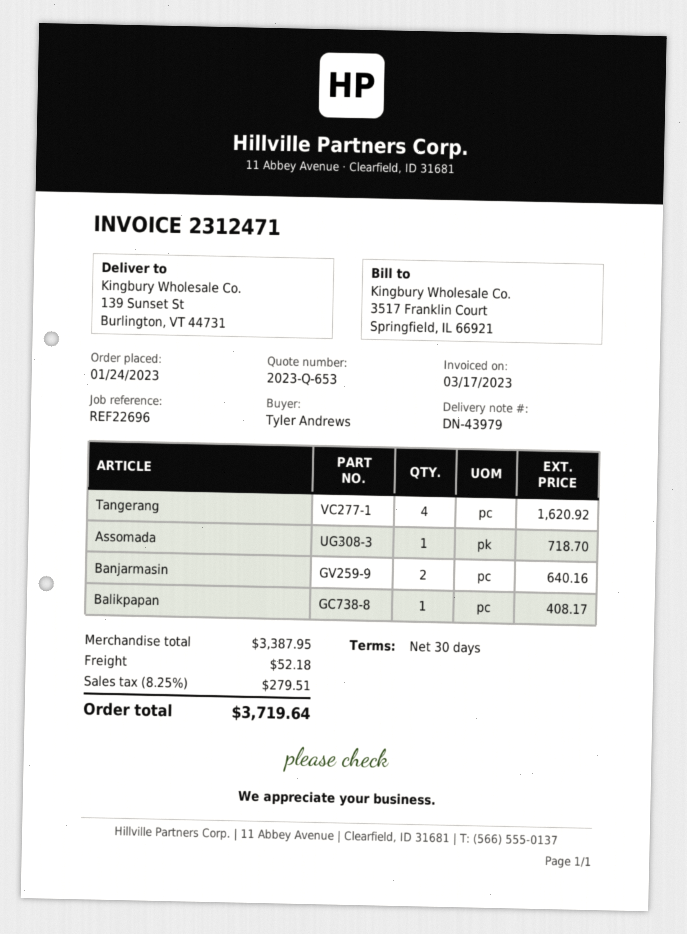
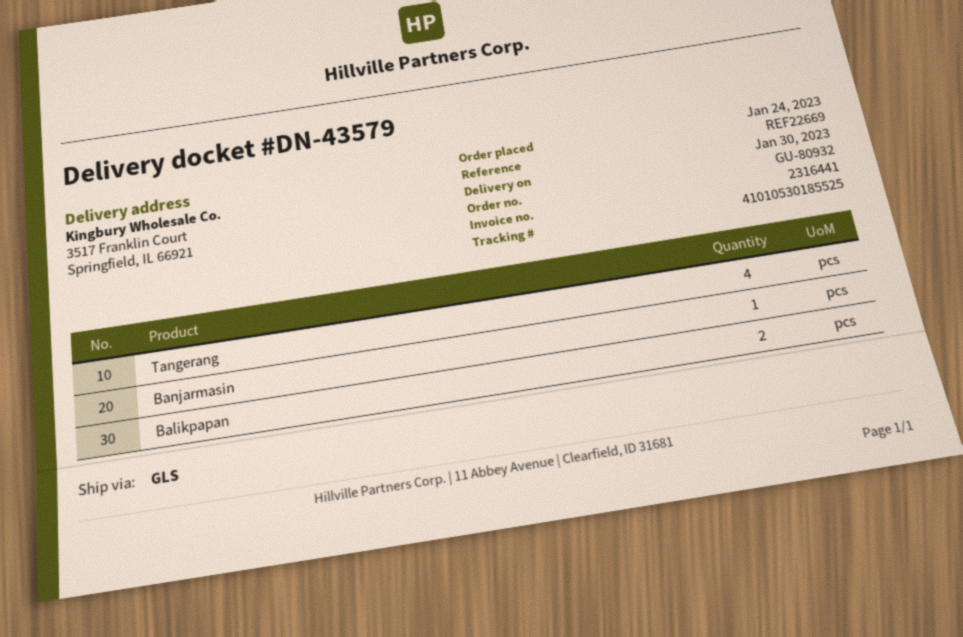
delivery note number: DN-43979 -> DN-43579
invoice number: 2312471 -> 2316441
reference: REF22696 -> REF22669
ship to: 139 Sunset St, Burlington, VT 44731 -> 3517 Franklin Court, Springfield, IL 66921
Assomada: 1 -> none
Banjarmasin: 2 -> 1
Balikpapan: 1 -> 2

